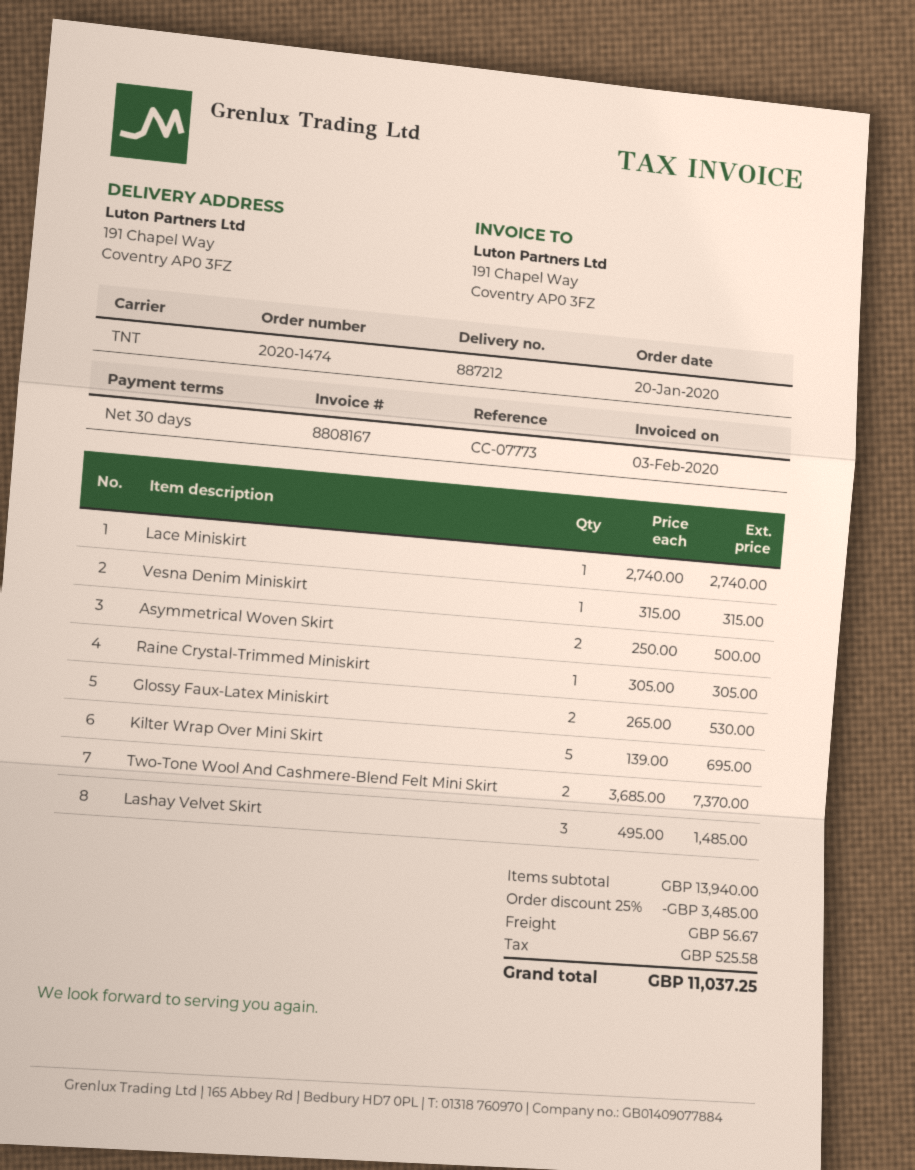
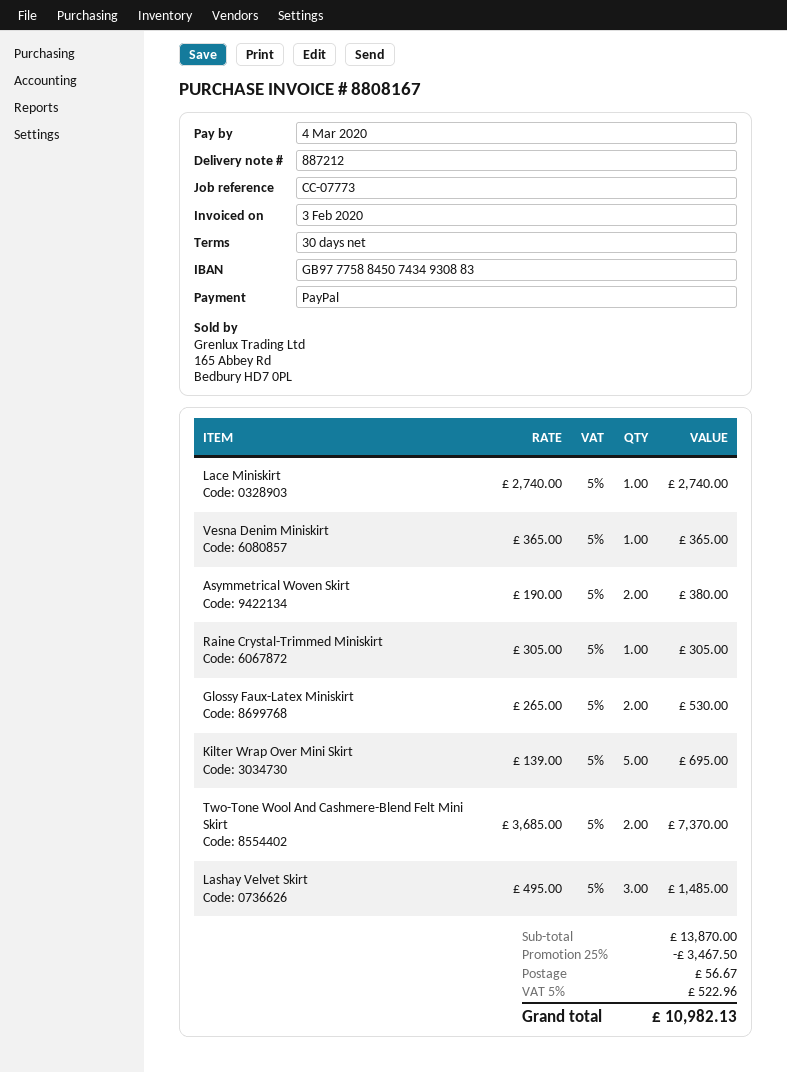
Vesna Denim Miniskirt: 1 x 315.00 = 315.00 -> 1 x 365.00 = 365.00
Asymmetrical Woven Skirt: 2 x 250.00 = 500.00 -> 2 x 190.00 = 380.00
subtotal: 13940.00 -> 13870.00
discount: 25% = 3485.00 -> 25% = 3467.50
tax: 525.58 -> 522.96
total: 11037.25 -> 10982.13

